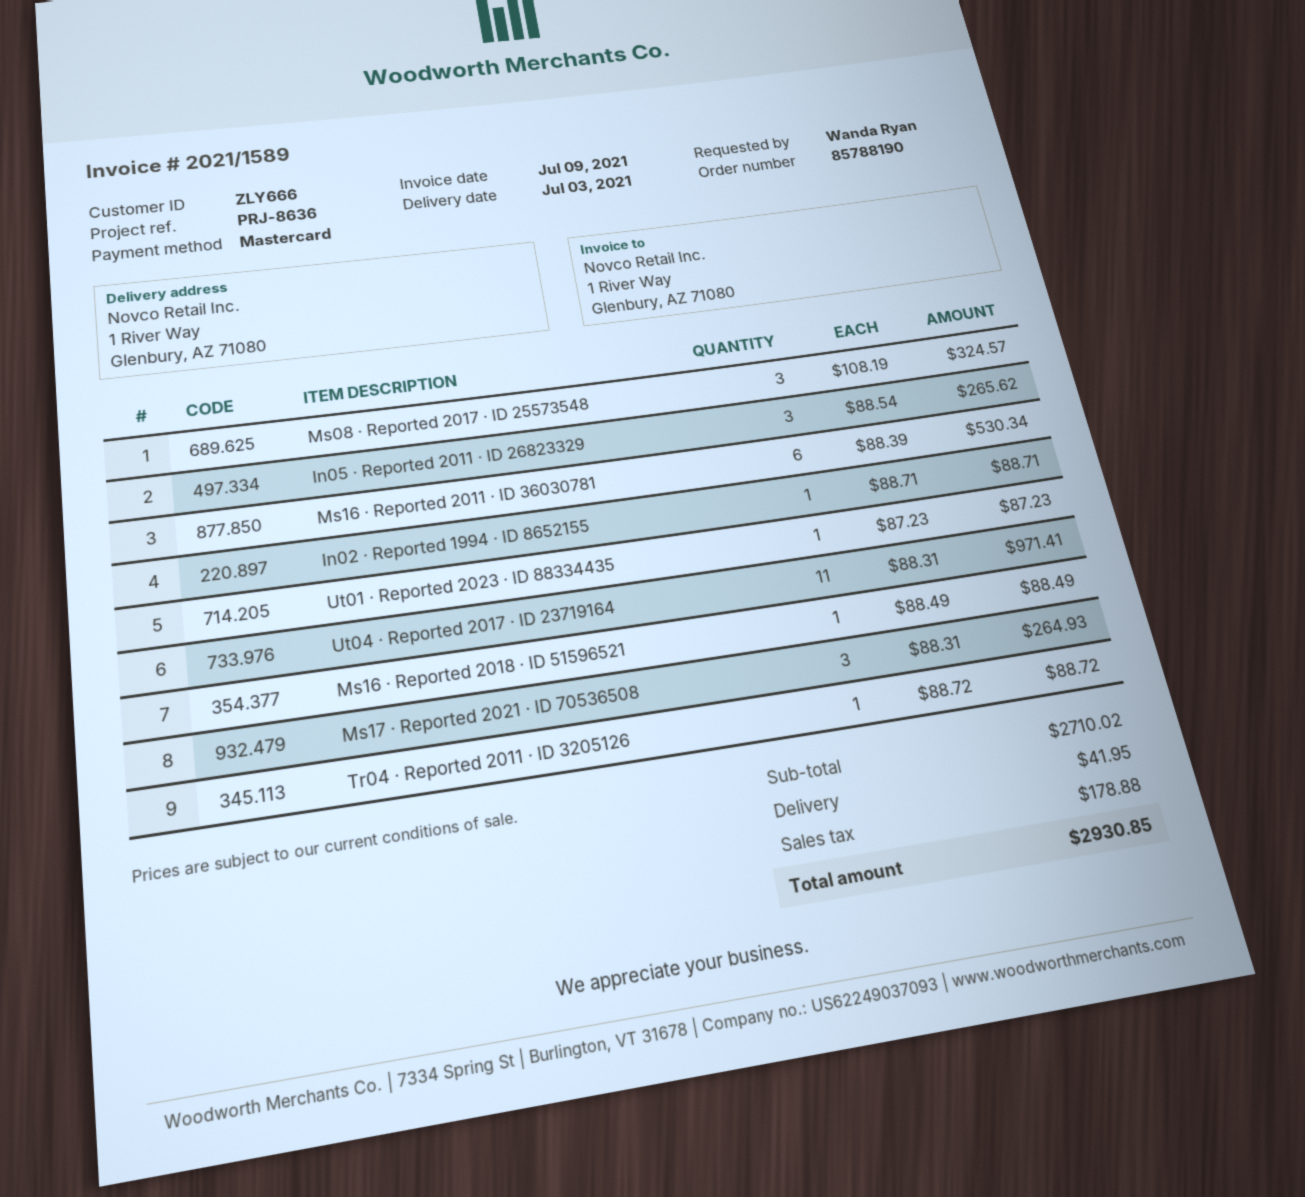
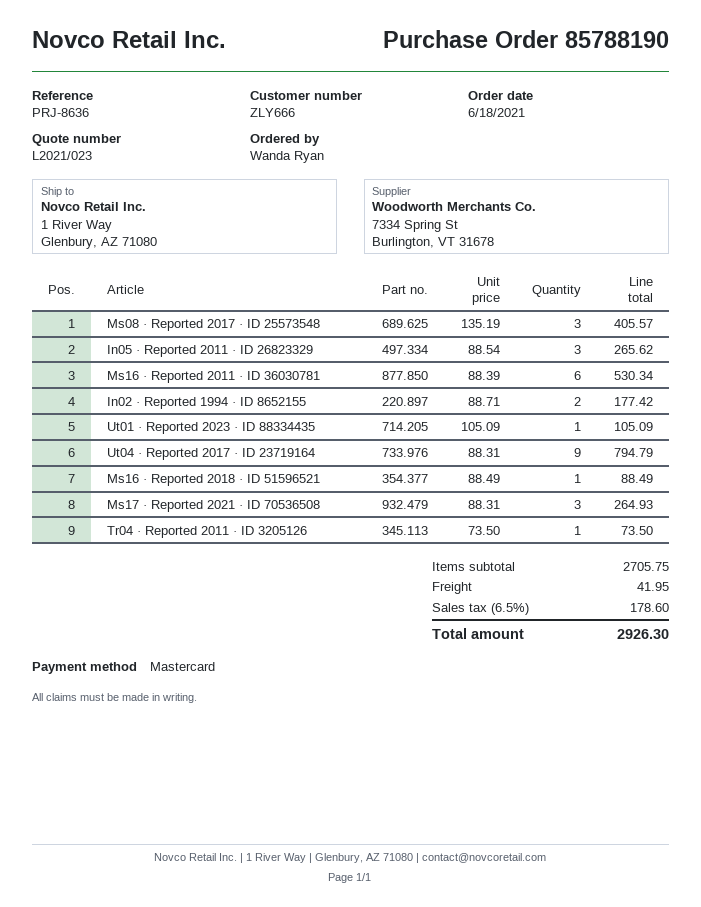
Ms08 · Reported 2017 · ID 25573548: 3 x 108.19 = 324.57 -> 3 x 135.19 = 405.57
In02 · Reported 1994 · ID 8652155: 1 x 88.71 = 88.71 -> 2 x 88.71 = 177.42
Ut01 · Reported 2023 · ID 88334435: 1 x 87.23 = 87.23 -> 1 x 105.09 = 105.09
Ut04 · Reported 2017 · ID 23719164: 11 x 88.31 = 971.41 -> 9 x 88.31 = 794.79
Tr04 · Reported 2011 · ID 3205126: 1 x 88.72 = 88.72 -> 1 x 73.50 = 73.50
subtotal: 2710.02 -> 2705.75
tax: 178.88 -> 178.60
total: 2930.85 -> 2926.30

